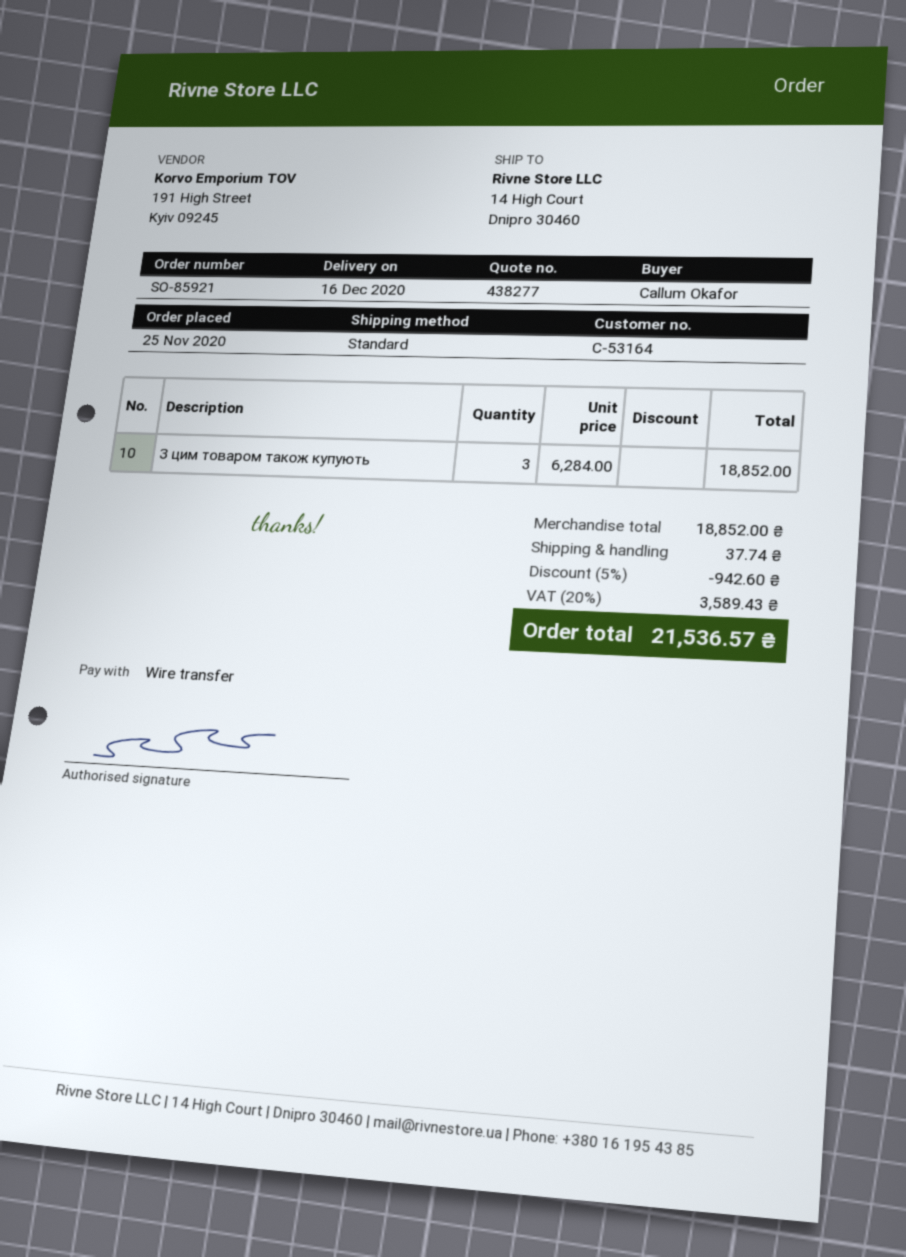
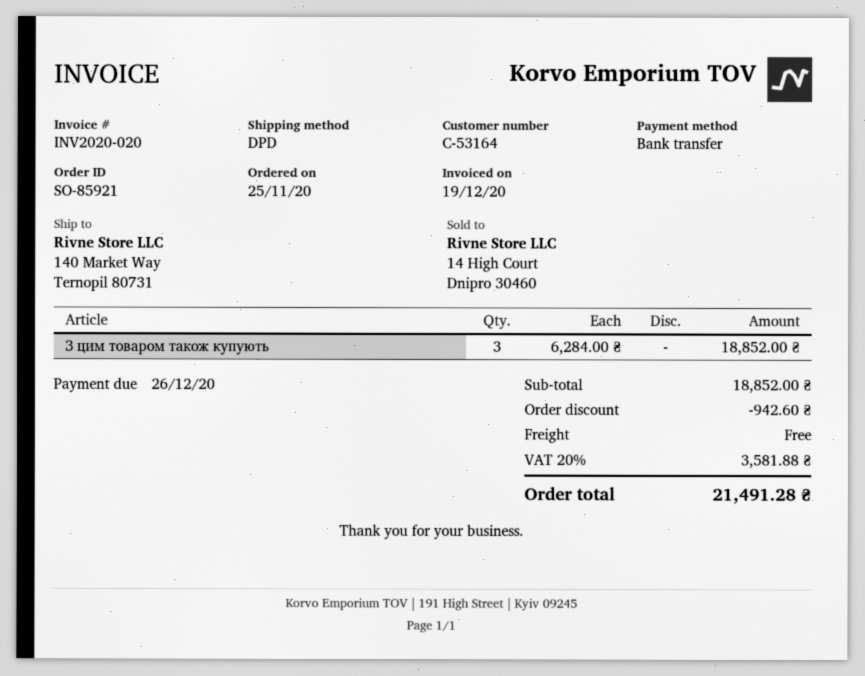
shipping method: standard -> DPD
ship to: 14 High Court, Dnipro 30460 -> 140 Market Way, Ternopil 80731
shipping: 37.74 -> 0.00
tax: 20% = 3589.43 -> 20% = 3581.88
total: 21536.57 -> 21491.28

